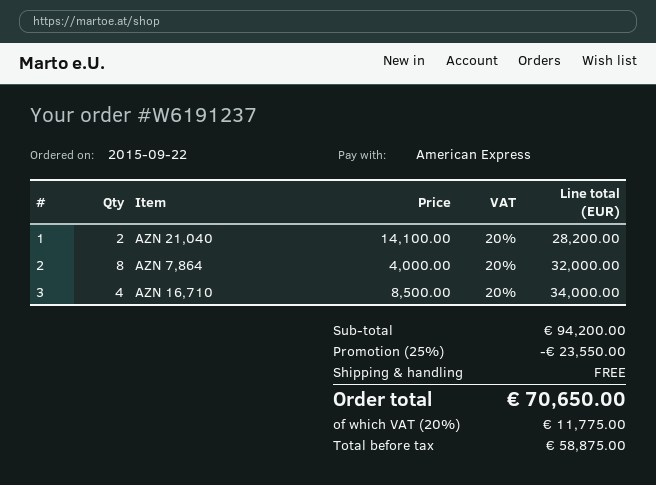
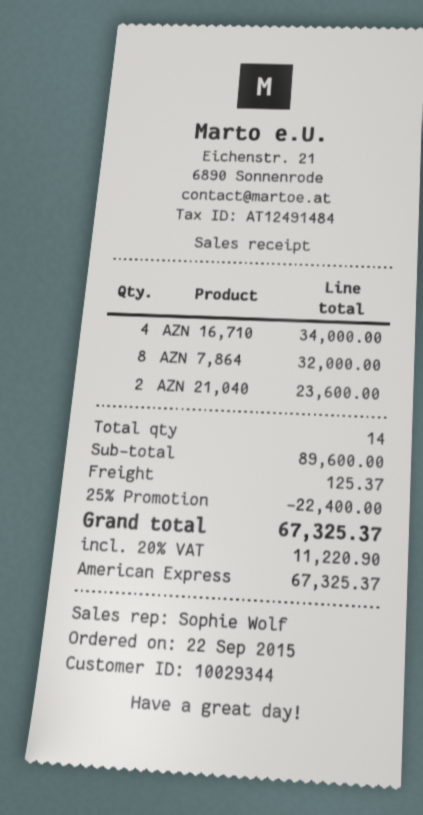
AZN 21,040: 2 for 28200.00 -> 2 for 23600.00
subtotal: 94200.00 -> 89600.00
discount: 25% = 23550.00 -> 25% = 22400.00
shipping: 0.00 -> 125.37
tax: 20% = 11775.00 -> 20% = 11220.90
total: 70650.00 -> 67325.37

